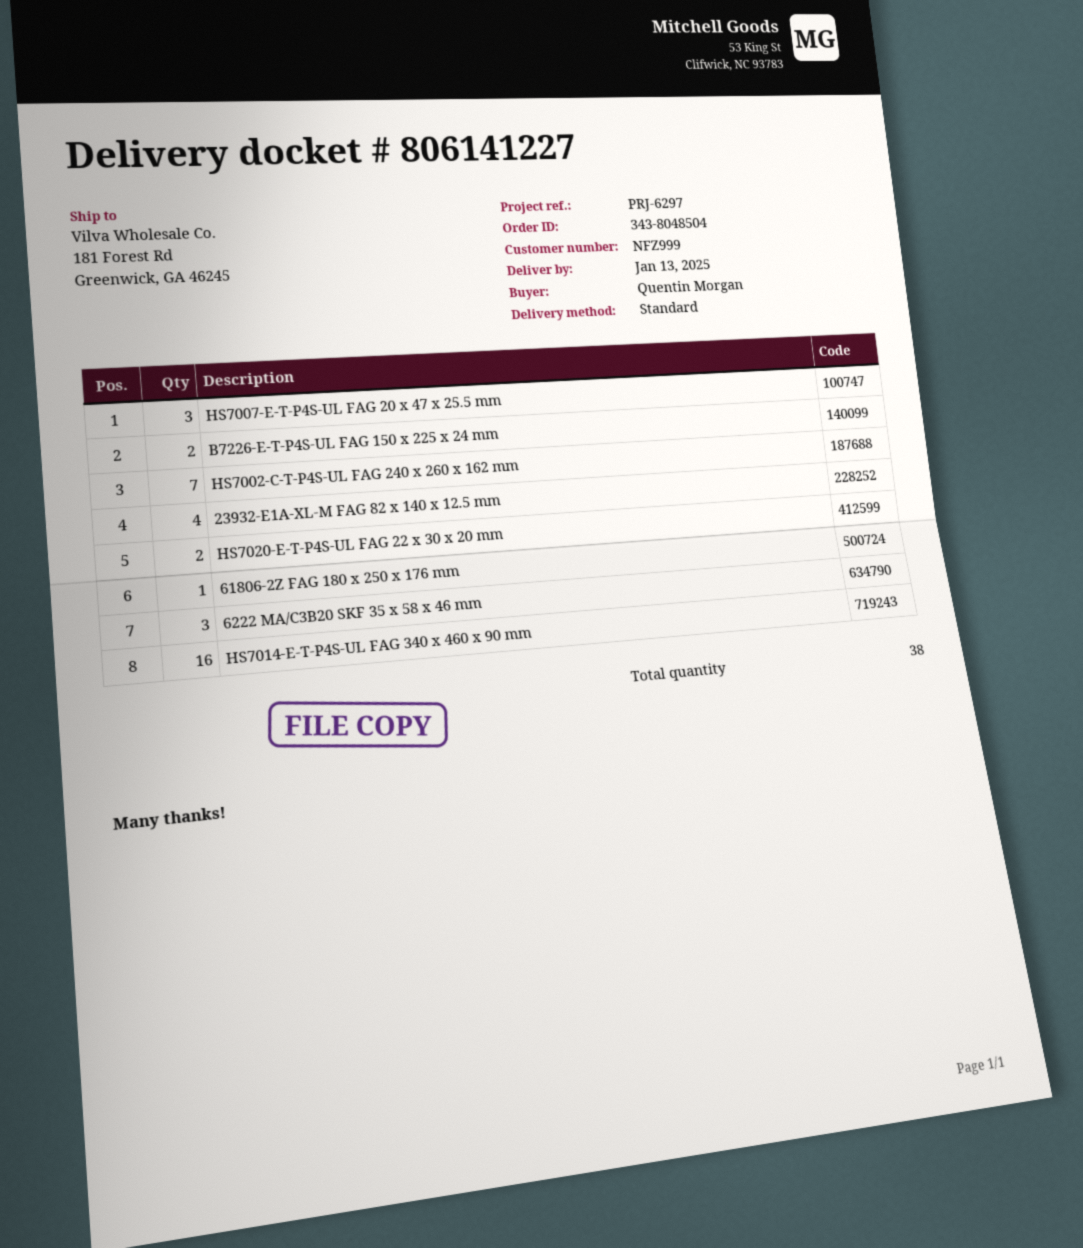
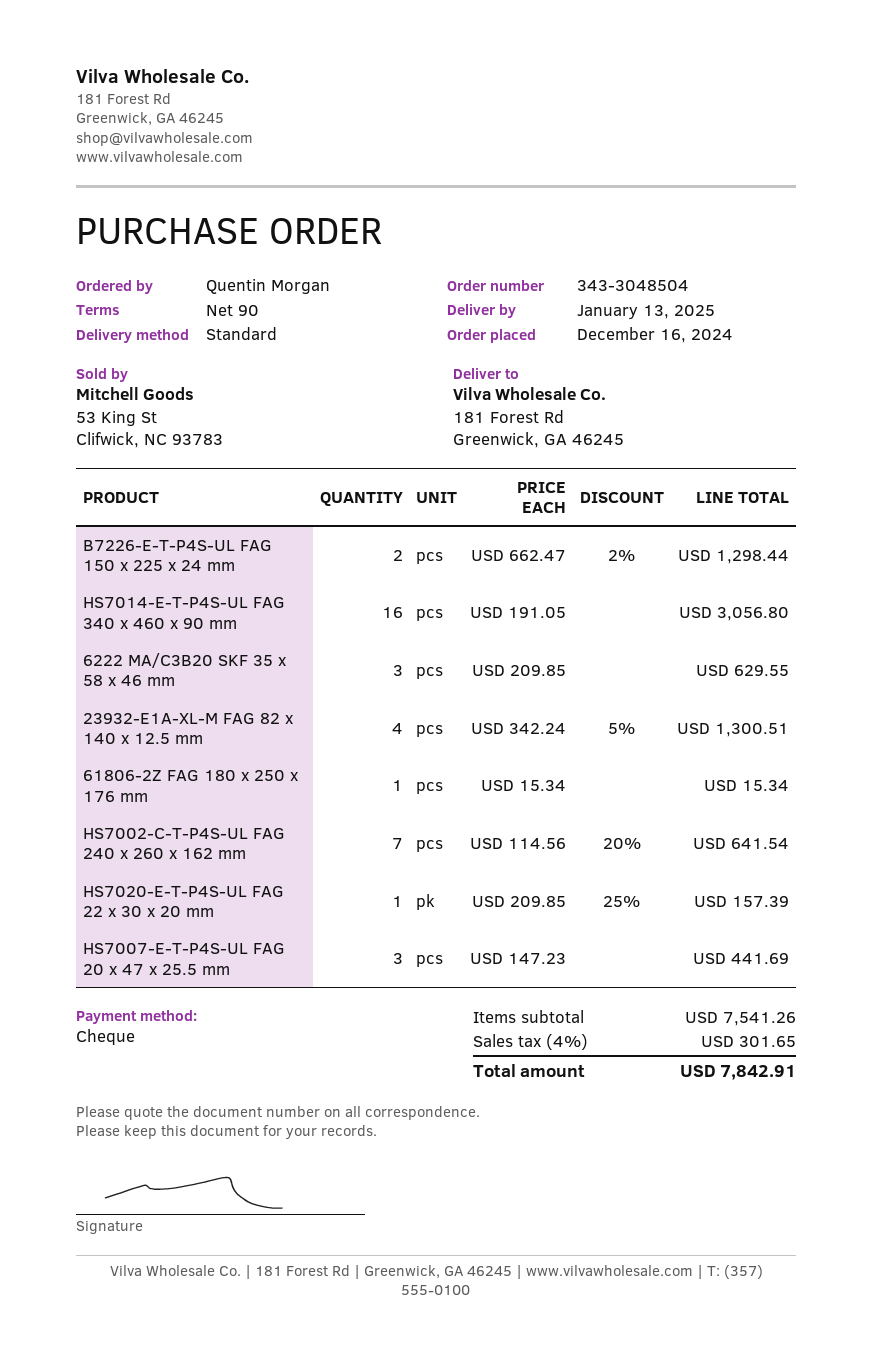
order number: 343-8048504 -> 343-3048504
HS7020-E-T-P4S-UL FAG 22 x 30 x 20 mm: 2 -> 1

